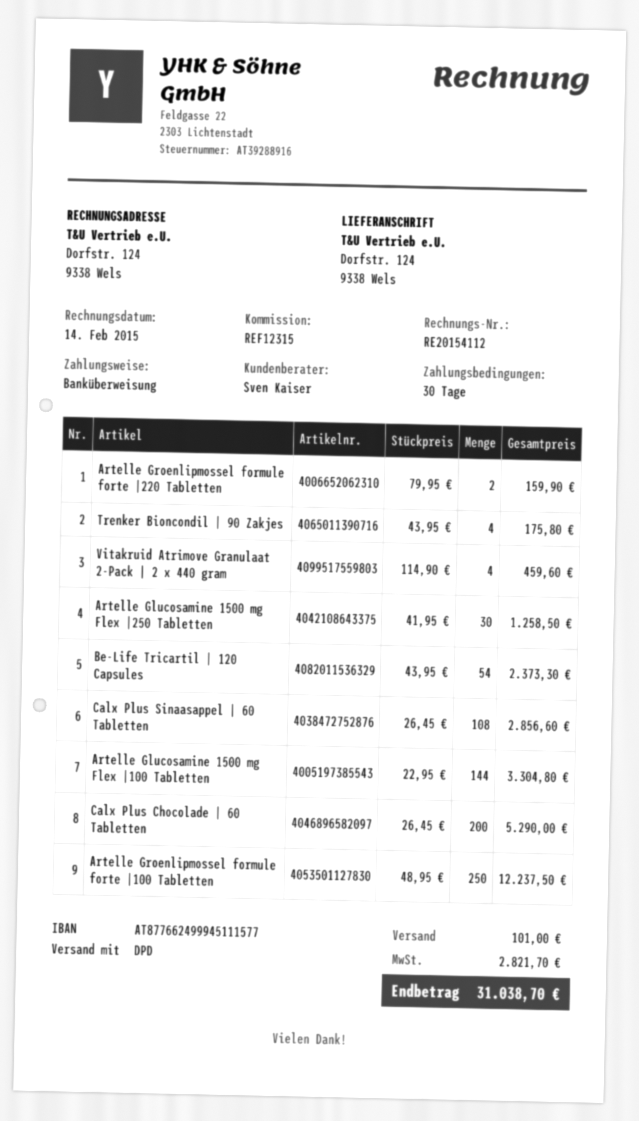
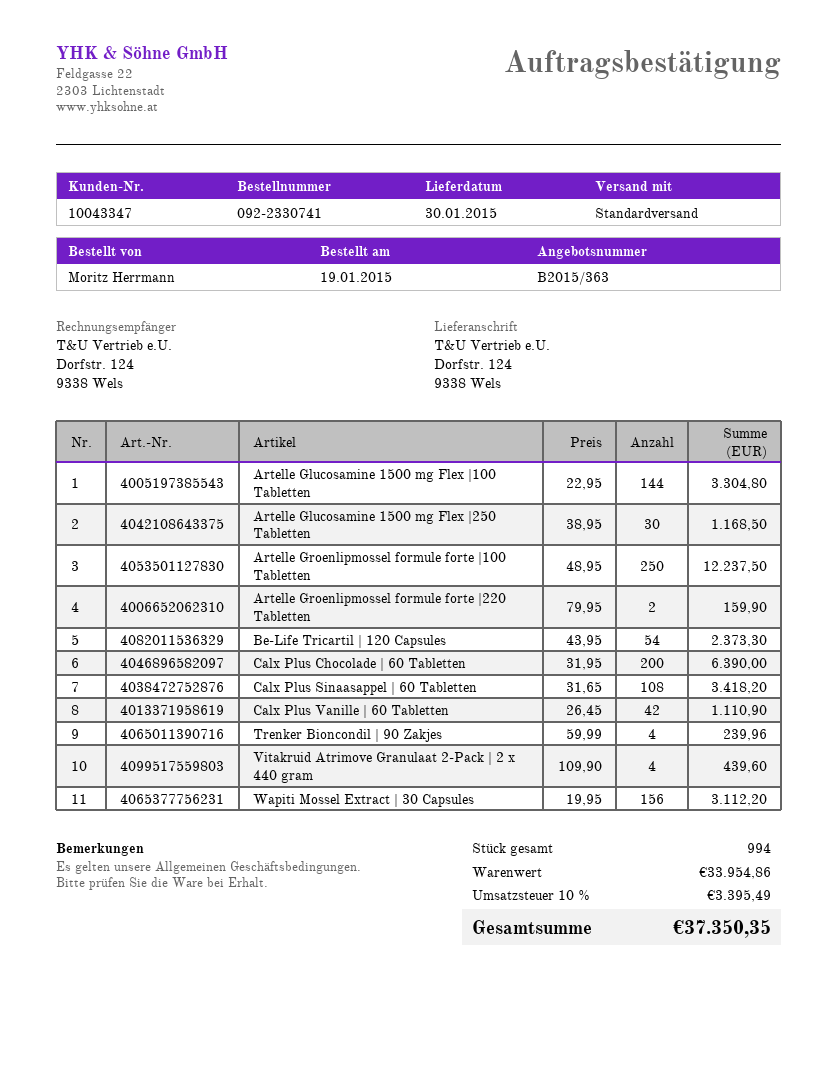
shipping method: DPD -> standard
Trenker Bioncondil | 90 Zakjes: 4 x 43.95 = 175.80 -> 4 x 59.99 = 239.96
Vitakruid Atrimove Granulaat 2-Pack | 2 x 440 gram: 4 x 114.90 = 459.60 -> 4 x 109.90 = 439.60
Artelle Glucosamine 1500 mg Flex |250 Tabletten: 30 x 41.95 = 1258.50 -> 30 x 38.95 = 1168.50
Calx Plus Sinaasappel | 60 Tabletten: 108 x 26.45 = 2856.60 -> 108 x 31.65 = 3418.20
Calx Plus Chocolade | 60 Tabletten: 200 x 26.45 = 5290.00 -> 200 x 31.95 = 6390.00
Calx Plus Vanille | 60 Tabletten: none -> 42 x 26.45 = 1110.90
Wapiti Mossel Extract | 30 Capsules: none -> 156 x 19.95 = 3112.20
shipping: 101.00 -> none
tax: 2821.70 -> 3395.49
total: 31038.70 -> 37350.35

